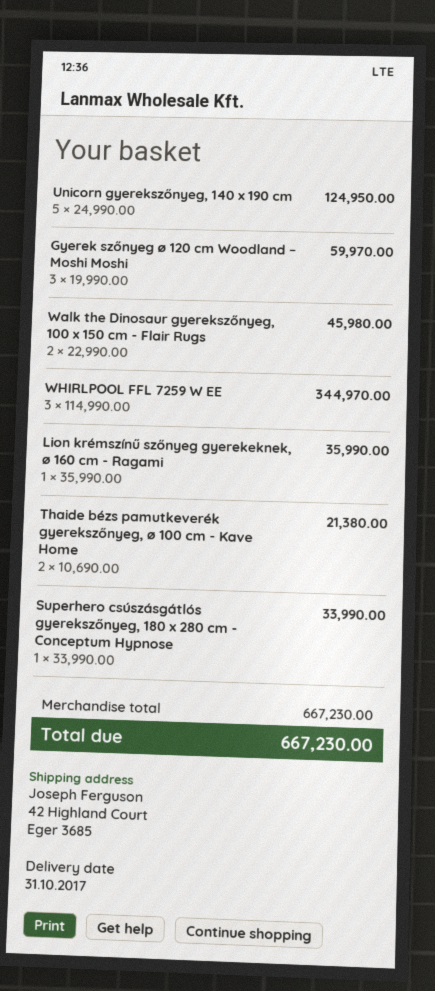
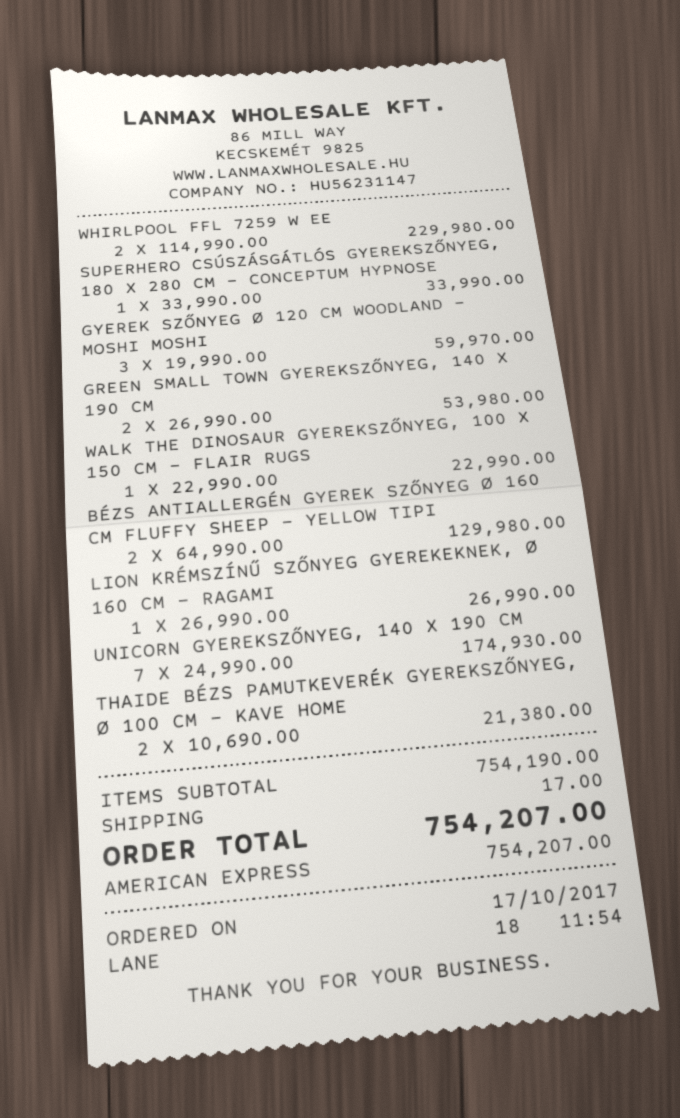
Unicorn gyerekszőnyeg, 140 x 190 cm: 5 x 24990.00 = 124950.00 -> 7 x 24990.00 = 174930.00
Walk the Dinosaur gyerekszőnyeg, 100 x 150 cm - Flair Rugs: 2 x 22990.00 = 45980.00 -> 1 x 22990.00 = 22990.00
WHIRLPOOL FFL 7259 W EE: 3 x 114990.00 = 344970.00 -> 2 x 114990.00 = 229980.00
Lion krémszínű szőnyeg gyerekeknek, ø 160 cm - Ragami: 1 x 35990.00 = 35990.00 -> 1 x 26990.00 = 26990.00
GREEN SMALL TOWN GYEREKSZŐNYEG, 140 X 190 CM: none -> 2 x 26990.00 = 53980.00
BÉZS ANTIALLERGÉN GYEREK SZŐNYEG Ø 160 CM FLUFFY SHEEP - YELLOW TIPI: none -> 2 x 64990.00 = 129980.00
subtotal: 667230.00 -> 754190.00
shipping: none -> 17.00
total: 667230.00 -> 754207.00

